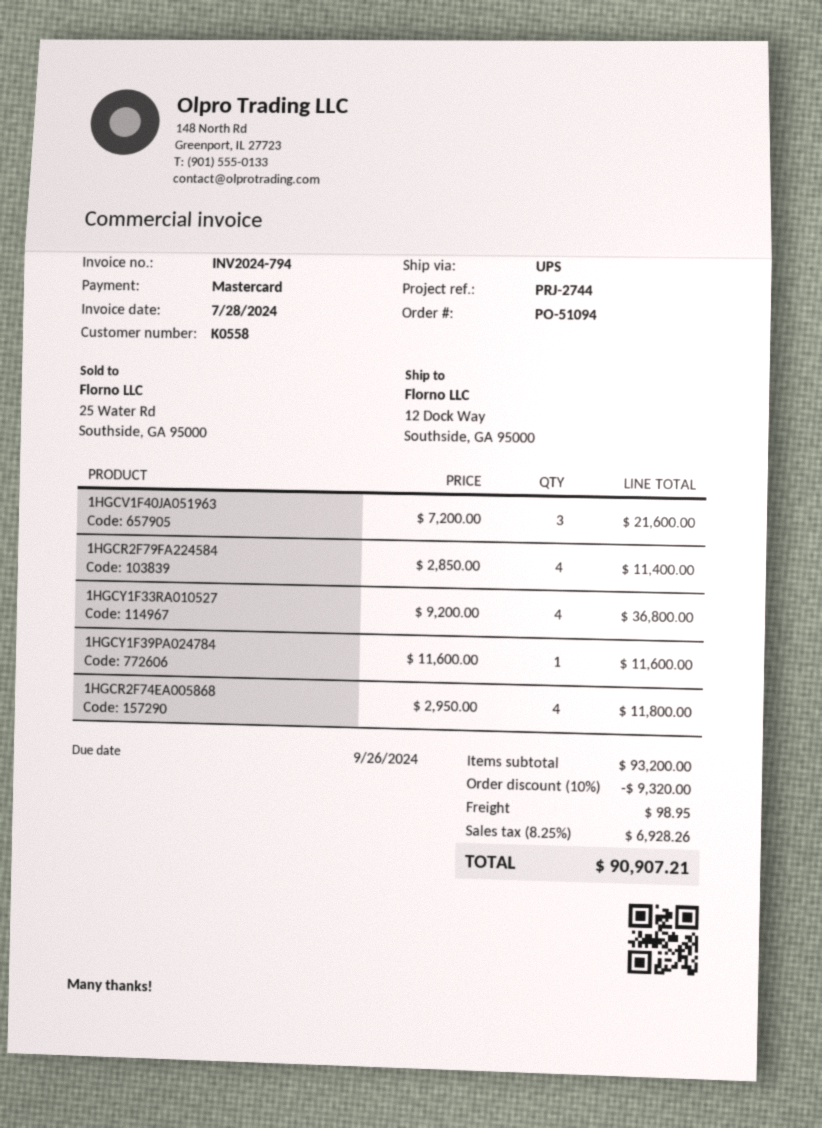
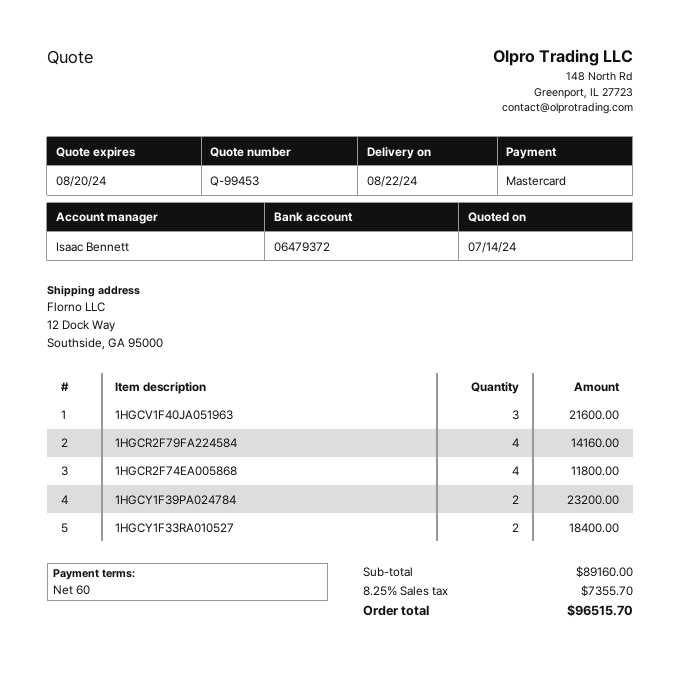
1HGCR2F79FA224584: 4 for 11400.00 -> 4 for 14160.00
1HGCY1F33RA010527: 4 for 36800.00 -> 2 for 18400.00
1HGCY1F39PA024784: 1 for 11600.00 -> 2 for 23200.00
subtotal: 93200.00 -> 89160.00
discount: 10% = 9320.00 -> none
shipping: 98.95 -> none
tax: 8.25% = 6928.26 -> 8.25% = 7355.70
total: 90907.21 -> 96515.70

